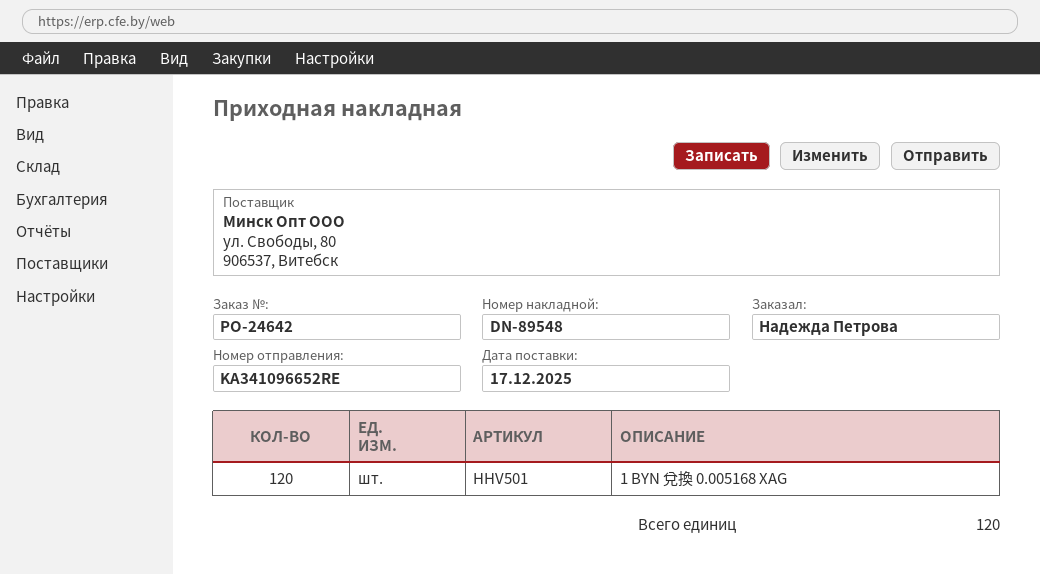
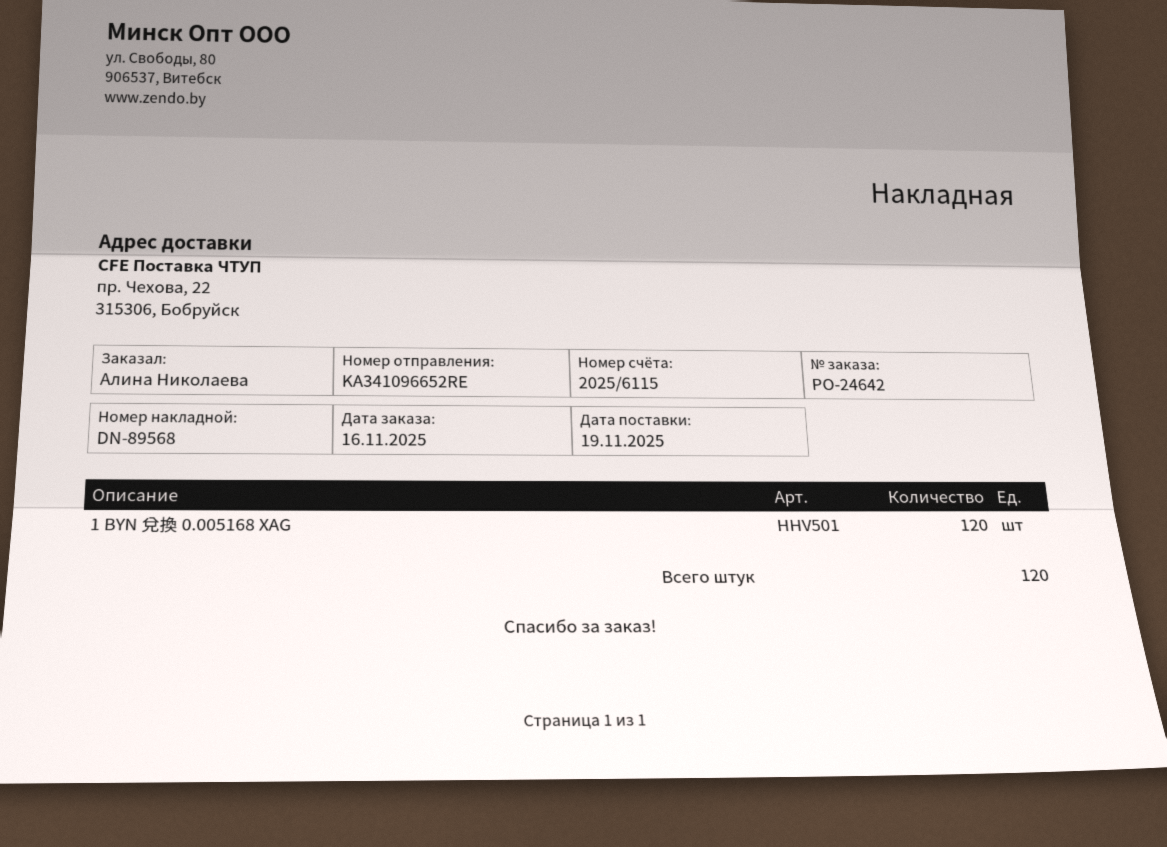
delivery note number: DN-89548 -> DN-89568
delivery date: 2025-12-17 -> 2025-11-19
ordered by: Надежда Петрова -> Алина Николаева

